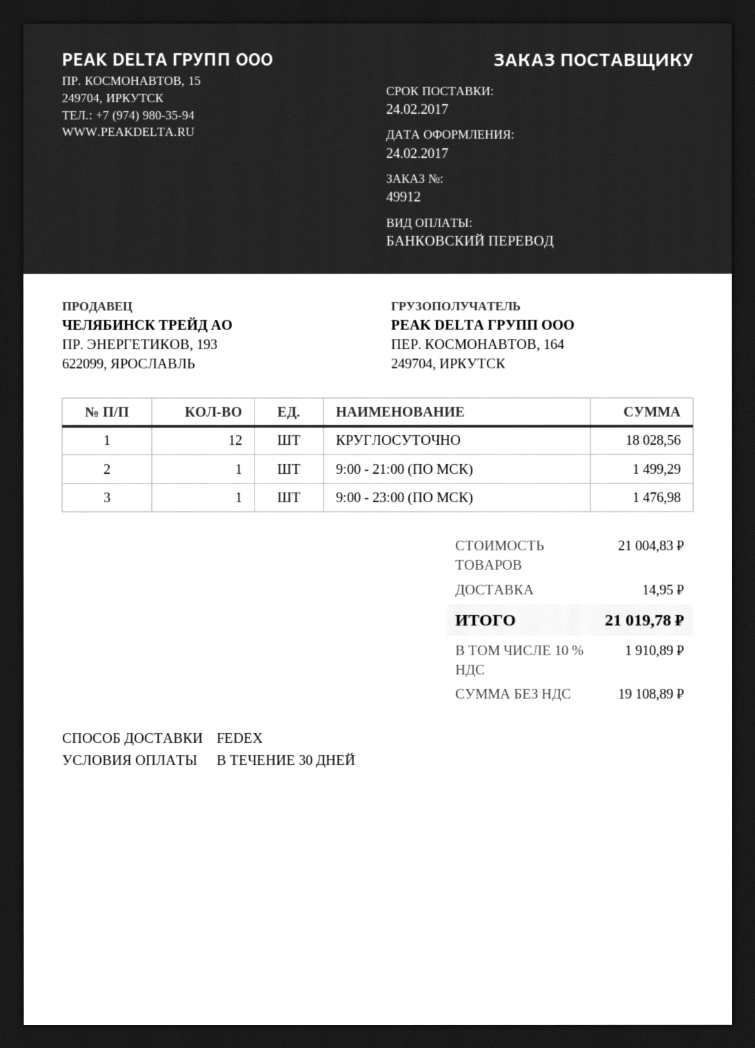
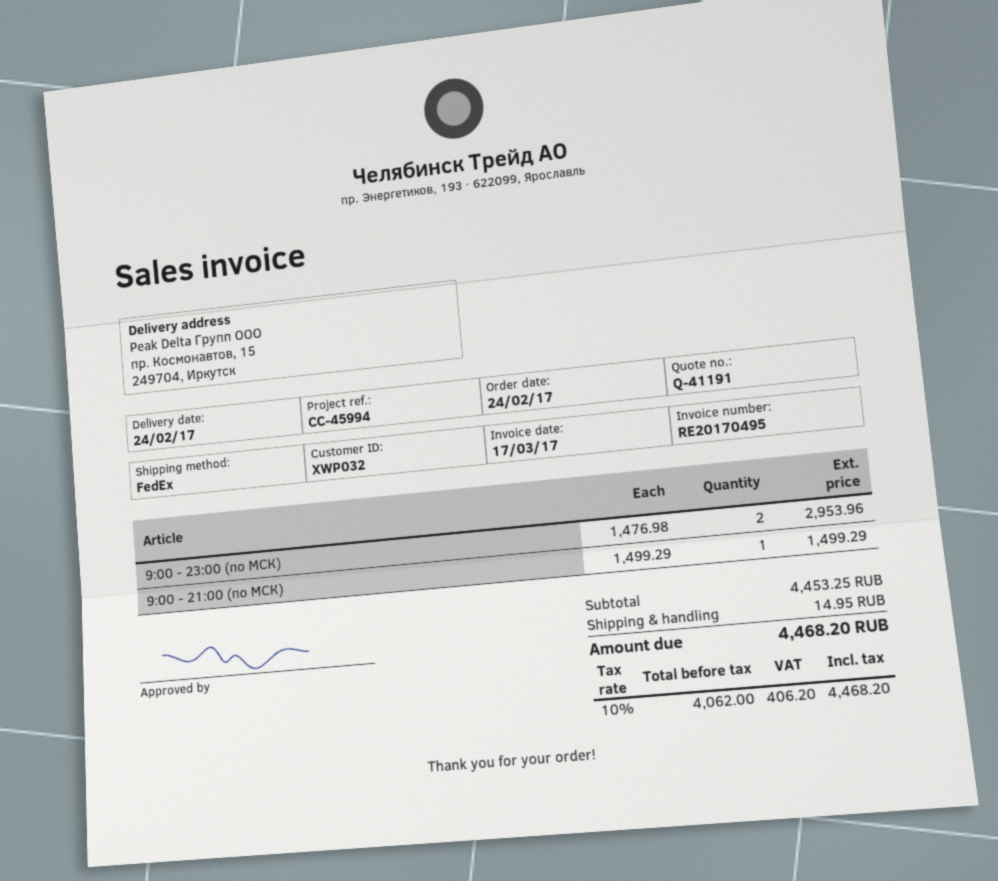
ship to: ПЕР. КОСМОНАВТОВ, 164, 249704, ИРКУТСК -> пр. Космонавтов, 15, 249704, Иркутск
КРУГЛОСУТОЧНО: 12 for 18028.56 -> none
9:00 - 23:00 (ПО МСК): 1 for 1476.98 -> 2 for 2953.96
subtotal: 21004.83 -> 4453.25
net: 19108.89 -> 4062.00
tax: 10% = 1910.89 -> 10% = 406.20
total: 21019.78 -> 4468.20

